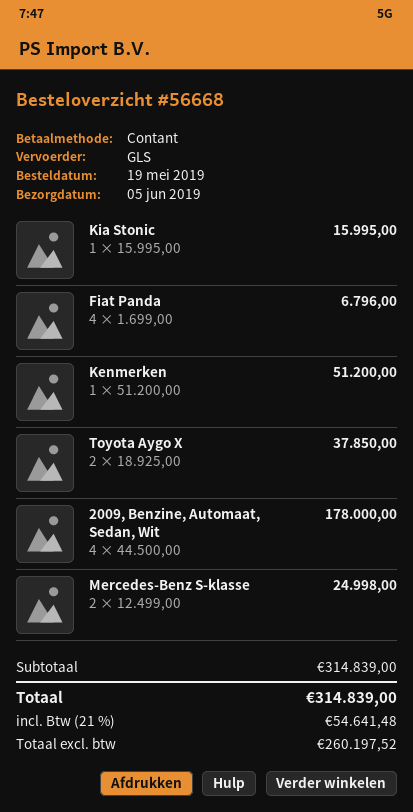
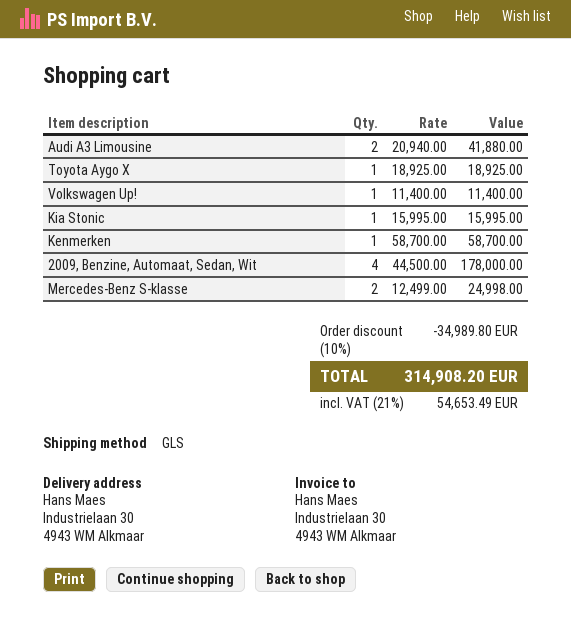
Fiat Panda: 4 x 1699.00 = 6796.00 -> none
Kenmerken: 1 x 51200.00 = 51200.00 -> 1 x 58700.00 = 58700.00
Toyota Aygo X: 2 x 18925.00 = 37850.00 -> 1 x 18925.00 = 18925.00
Audi A3 Limousine: none -> 2 x 20940.00 = 41880.00
Volkswagen Up!: none -> 1 x 11400.00 = 11400.00
discount: none -> 10% = 34989.80
tax: 21% = 54641.48 -> 21% = 54653.49
total: 314839.00 -> 314908.20

